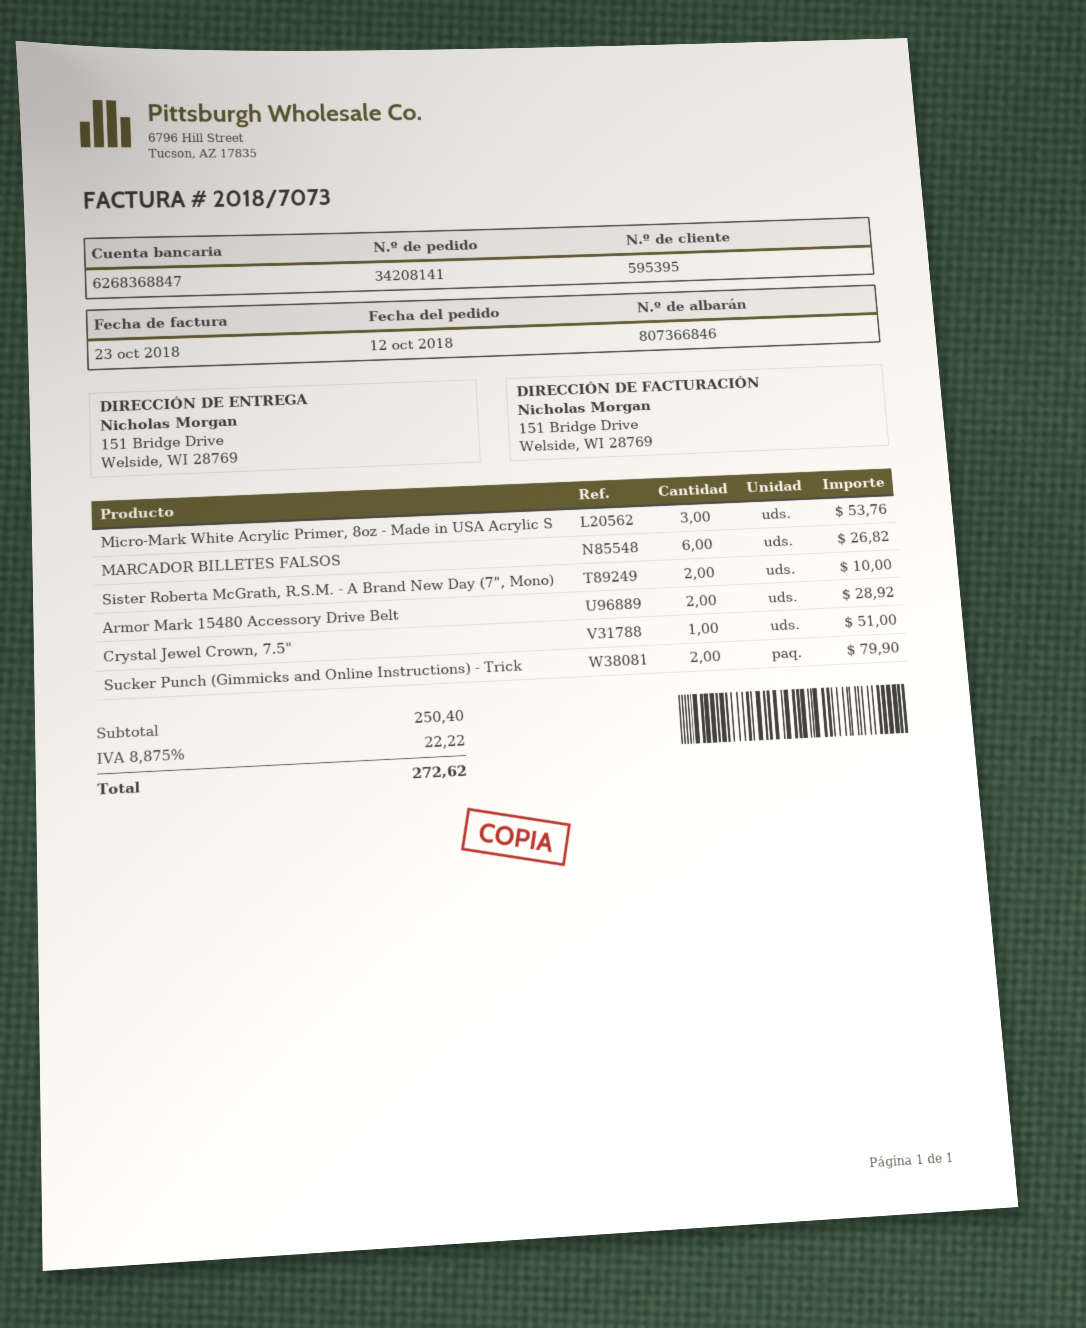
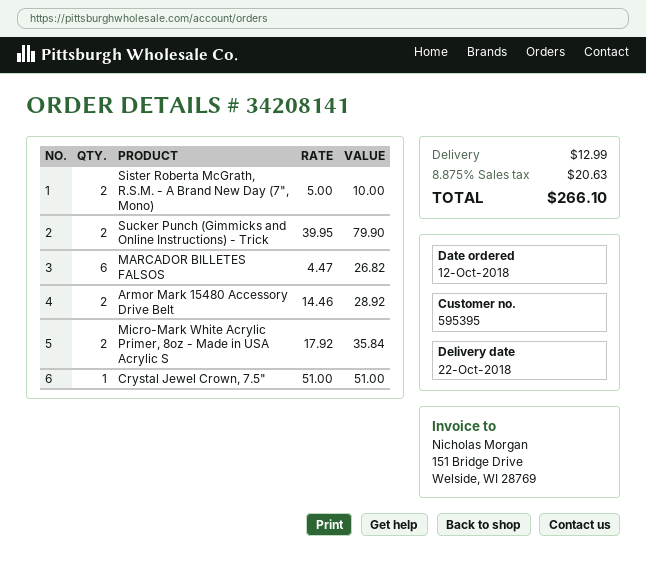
Micro-Mark White Acrylic Primer, 8oz - Made in USA Acrylic S: 3 for 53.76 -> 2 for 35.84
shipping: none -> 12.99
tax: 8.875% = 22.22 -> 8.875% = 20.63
total: 272.62 -> 266.10

